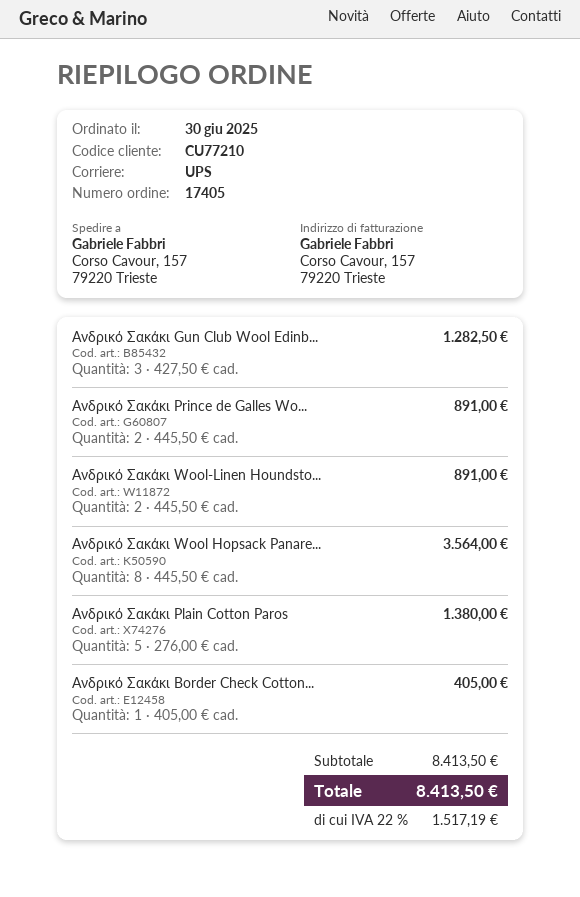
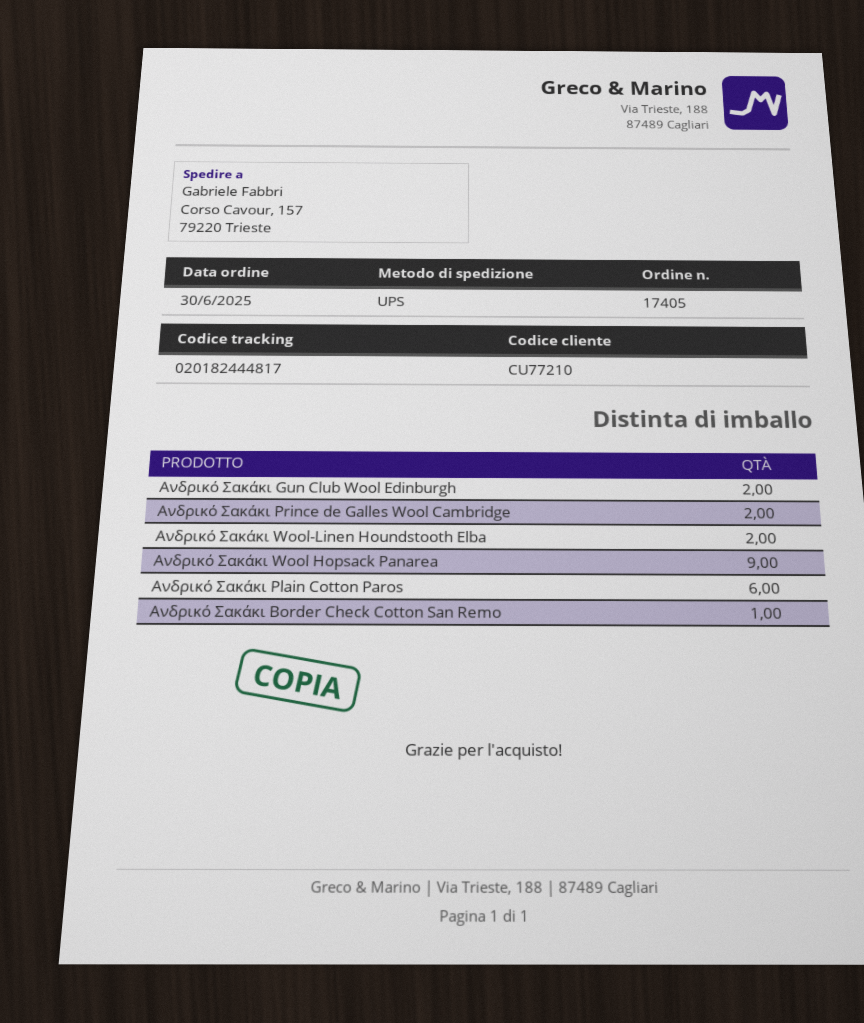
Ανδρικό Σακάκι Gun Club Wool Edinb...: 3 -> 2
Ανδρικό Σακάκι Wool Hopsack Panare...: 8 -> 9
Ανδρικό Σακάκι Plain Cotton Paros: 5 -> 6

